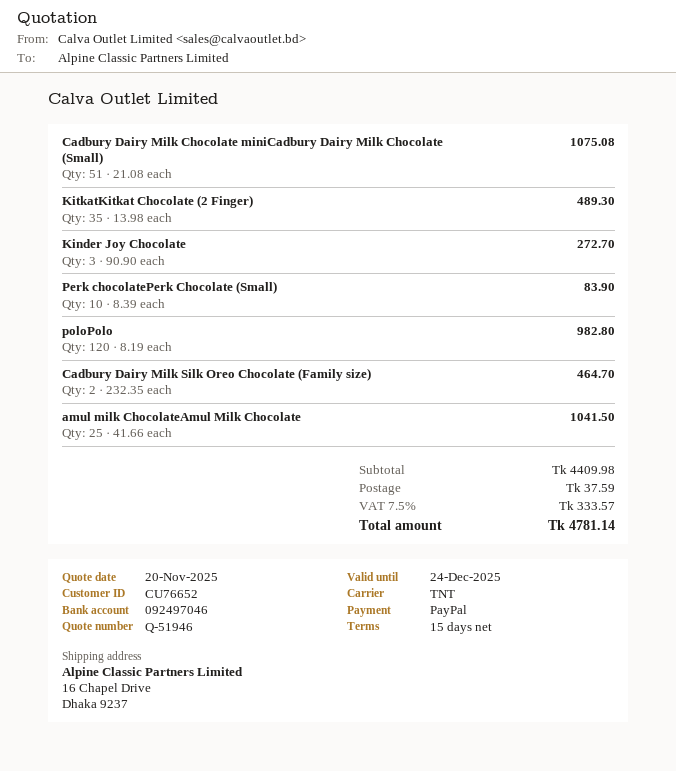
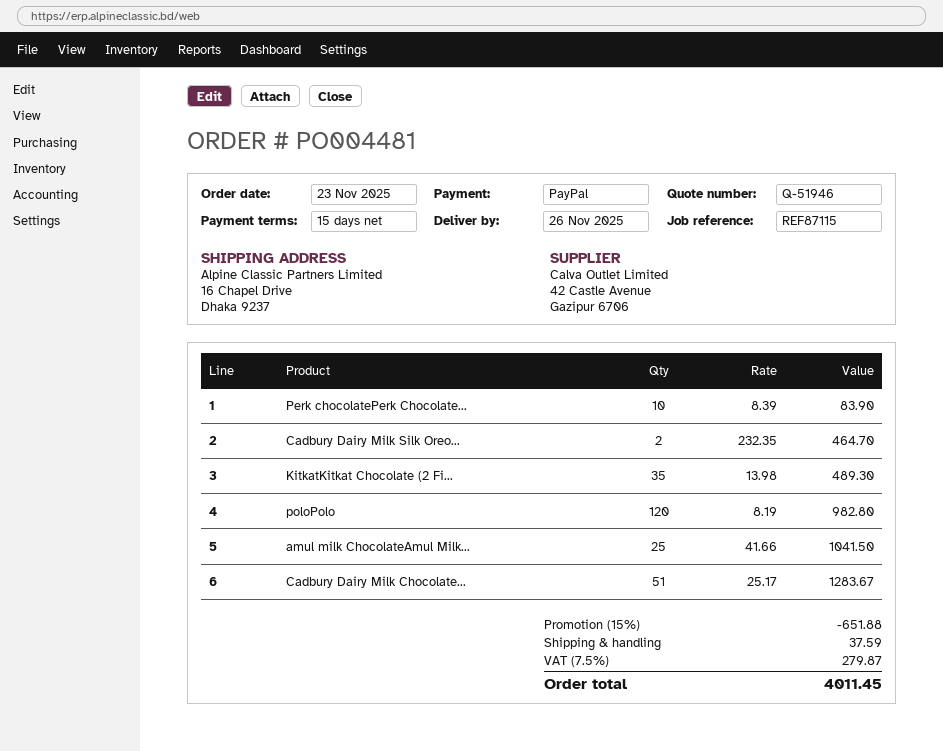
Cadbury Dairy Milk Chocolate miniCadbury Dairy Milk Chocolate (Small): 51 x 21.08 = 1075.08 -> 51 x 25.17 = 1283.67
Kinder Joy Chocolate: 3 x 90.90 = 272.70 -> none
discount: none -> 15% = 651.88
tax: 7.5% = 333.57 -> 7.5% = 279.87
total: 4781.14 -> 4011.45

